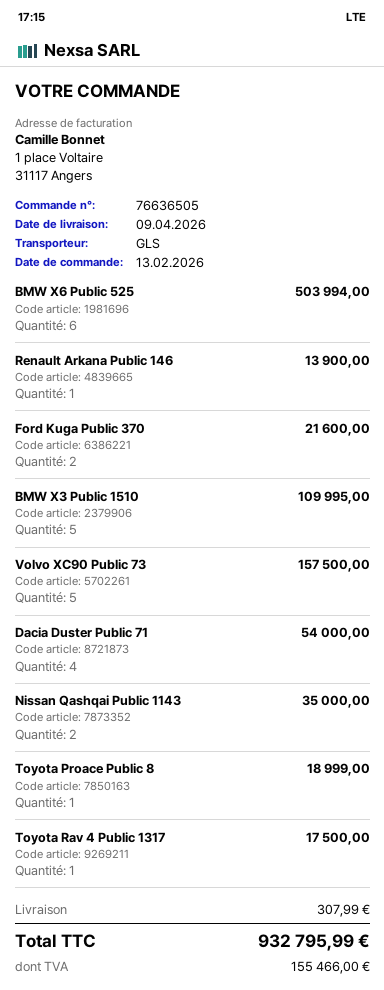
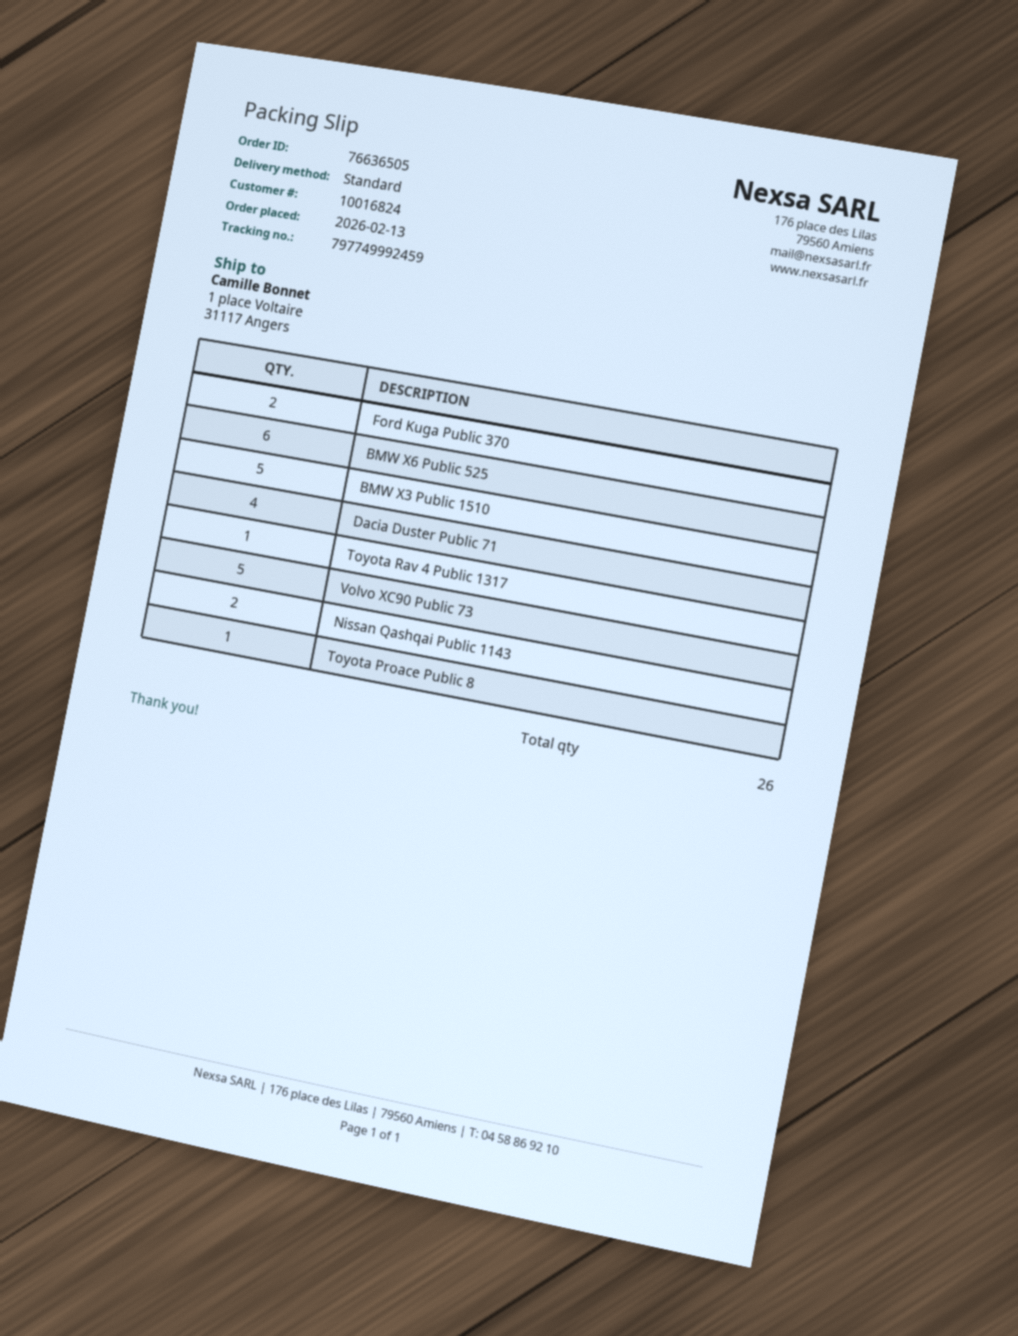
shipping method: GLS -> standard
Renault Arkana Public 146: 1 -> none

